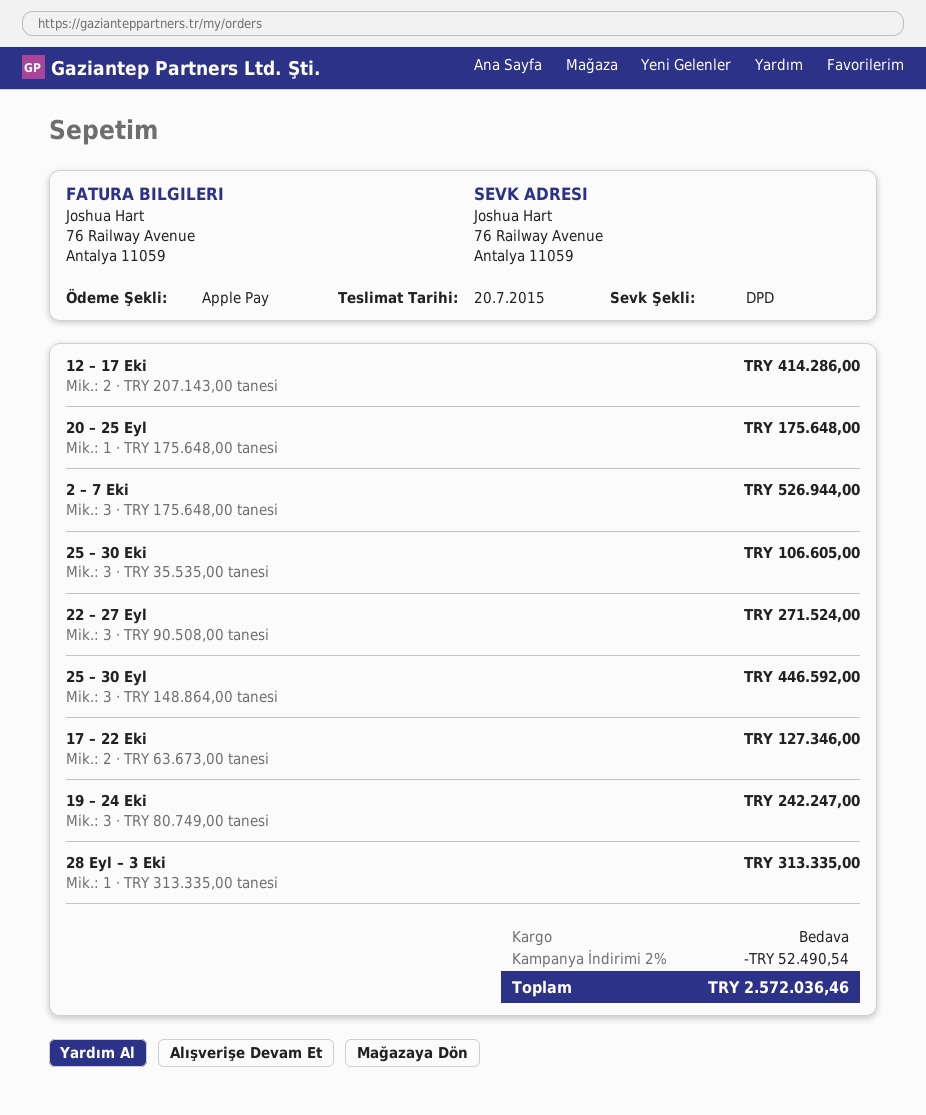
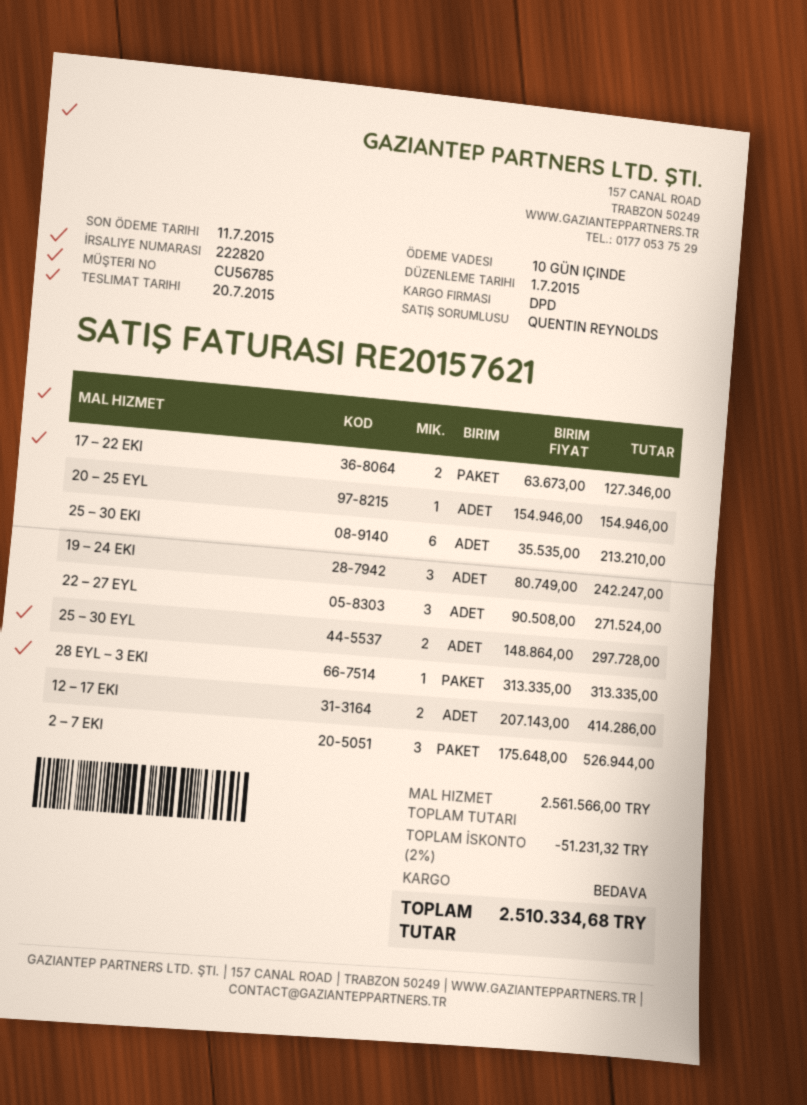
20 – 25 Eyl: 1 x 175648.00 = 175648.00 -> 1 x 154946.00 = 154946.00
25 – 30 Eki: 3 x 35535.00 = 106605.00 -> 6 x 35535.00 = 213210.00
25 – 30 Eyl: 3 x 148864.00 = 446592.00 -> 2 x 148864.00 = 297728.00
discount: 2% = 52490.54 -> 2% = 51231.32
total: 2572036.46 -> 2510334.68

